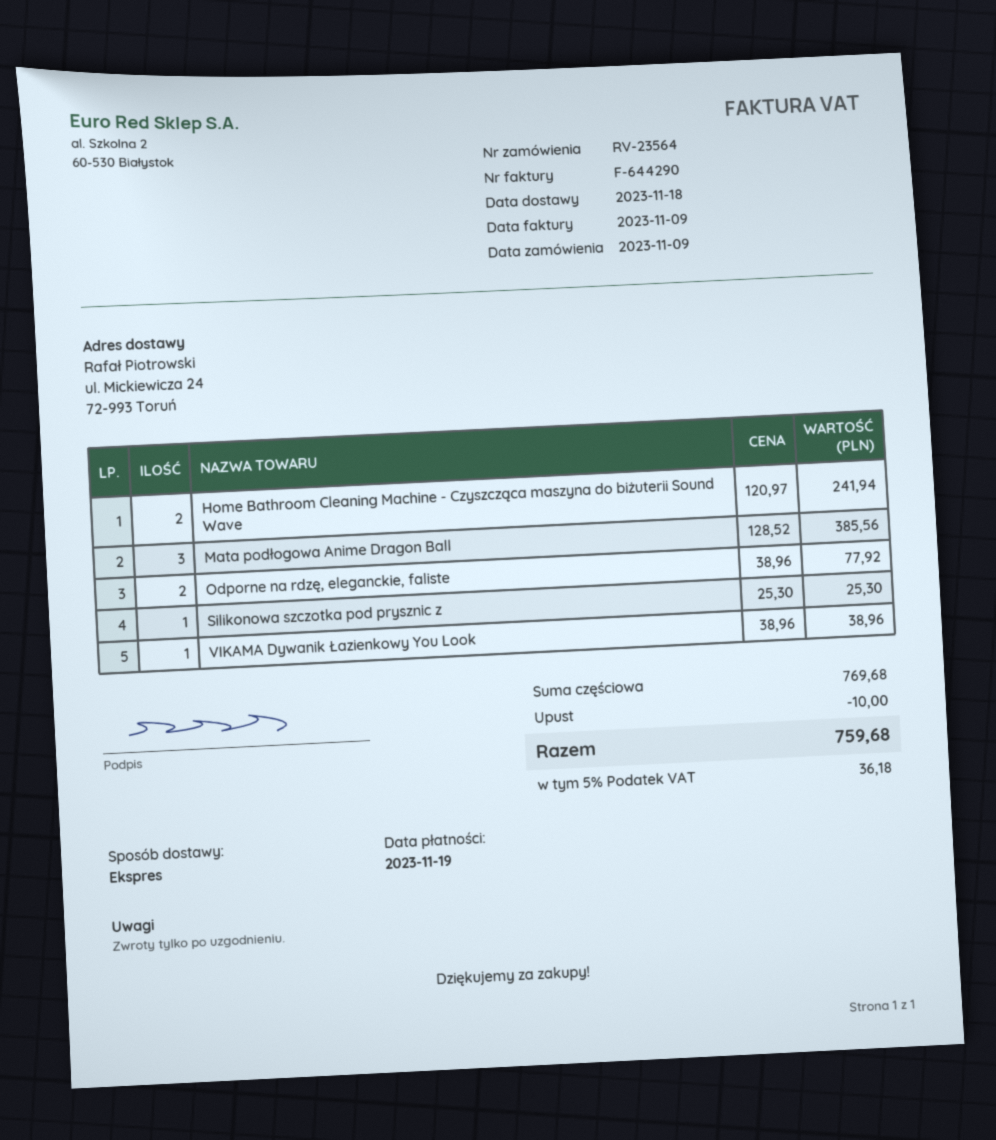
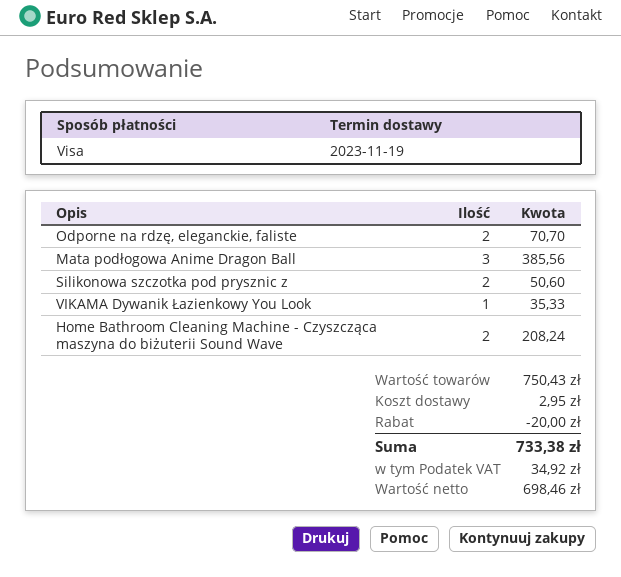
delivery date: 2023-11-18 -> 2023-11-19
Home Bathroom Cleaning Machine - Czyszcząca maszyna do biżuterii Sound Wave: 2 for 241.94 -> 2 for 208.24
Odporne na rdzę, eleganckie, faliste: 2 for 77.92 -> 2 for 70.70
Silikonowa szczotka pod prysznic z: 1 for 25.30 -> 2 for 50.60
VIKAMA Dywanik Łazienkowy You Look: 1 for 38.96 -> 1 for 35.33
subtotal: 769.68 -> 750.43
discount: 10.00 -> 20.00
shipping: none -> 2.95
tax: 36.18 -> 34.92
total: 759.68 -> 733.38

